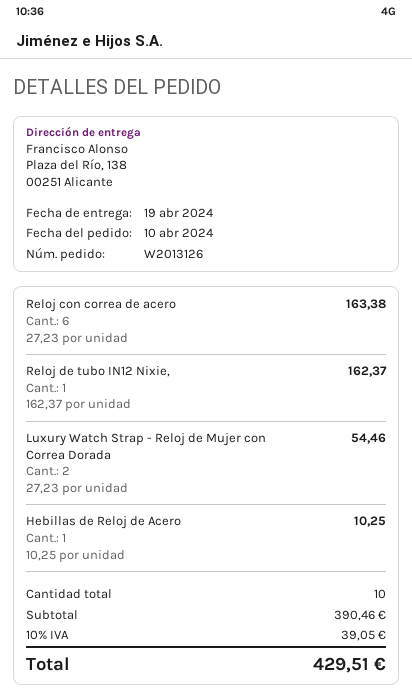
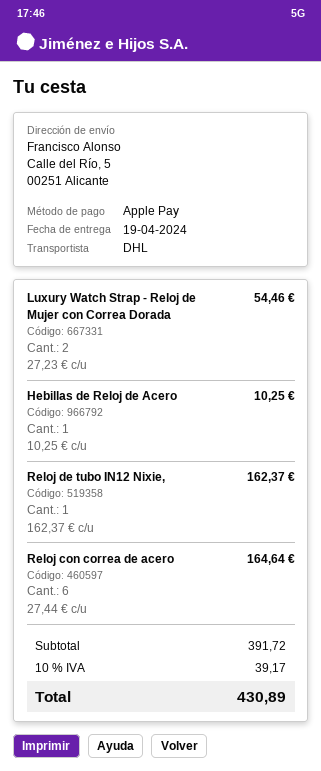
ship to: Plaza del Río, 138, 00251 Alicante -> Calle del Río, 5, 00251 Alicante
Reloj con correa de acero: 6 x 27.23 = 163.38 -> 6 x 27.44 = 164.64
subtotal: 390.46 -> 391.72
tax: 10% = 39.05 -> 10% = 39.17
total: 429.51 -> 430.89

